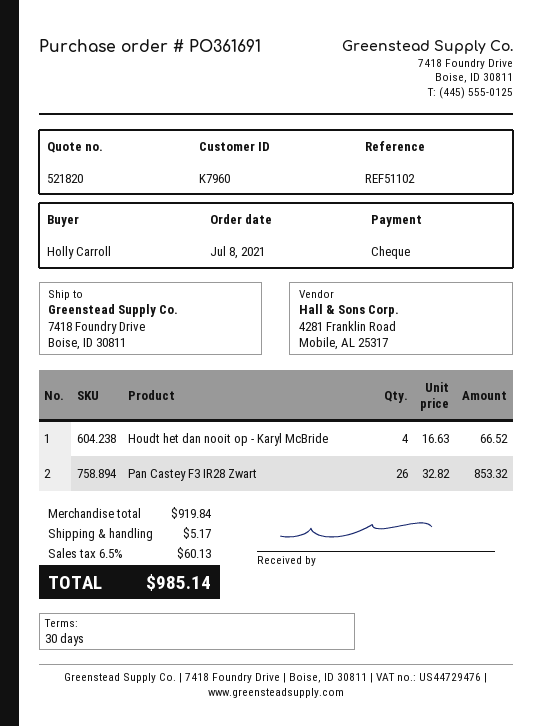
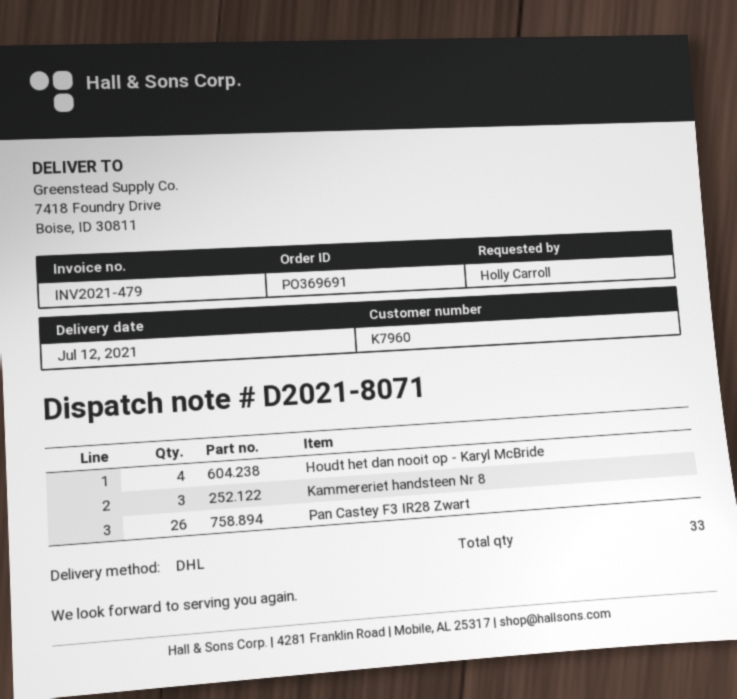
order number: PO361691 -> PO369691
Kammereriet handsteen Nr 8: none -> 3

